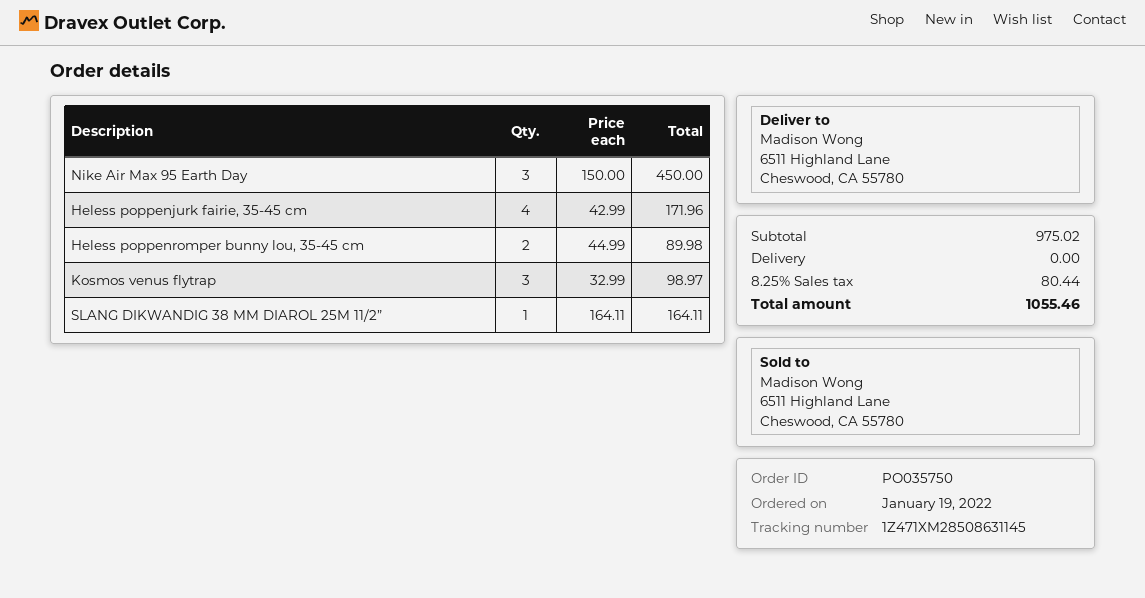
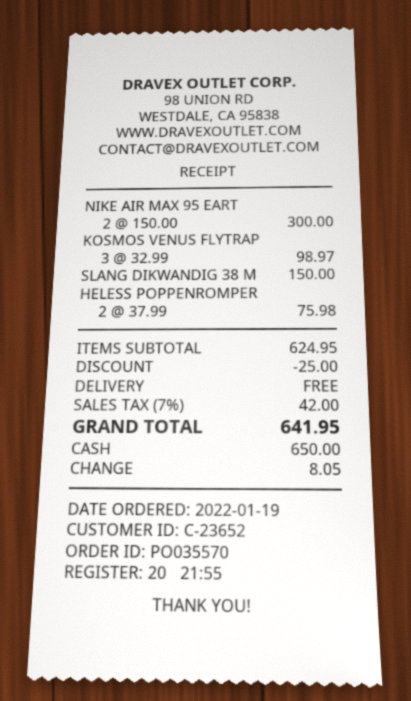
order number: PO035750 -> PO035570
Nike Air Max 95 Earth Day: 3 x 150.00 = 450.00 -> 2 x 150.00 = 300.00
Heless poppenjurk fairie, 35-45 cm: 4 x 42.99 = 171.96 -> none
Heless poppenromper bunny lou, 35-45 cm: 2 x 44.99 = 89.98 -> 2 x 37.99 = 75.98
SLANG DIKWANDIG 38 MM DIAROL 25M 11/2”: 1 x 164.11 = 164.11 -> 1 x 150.00 = 150.00
subtotal: 975.02 -> 624.95
discount: none -> 25.00
tax: 8.25% = 80.44 -> 7% = 42.00
total: 1055.46 -> 641.95

